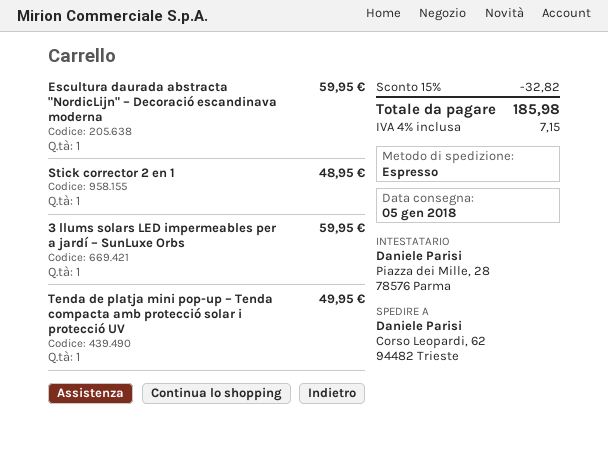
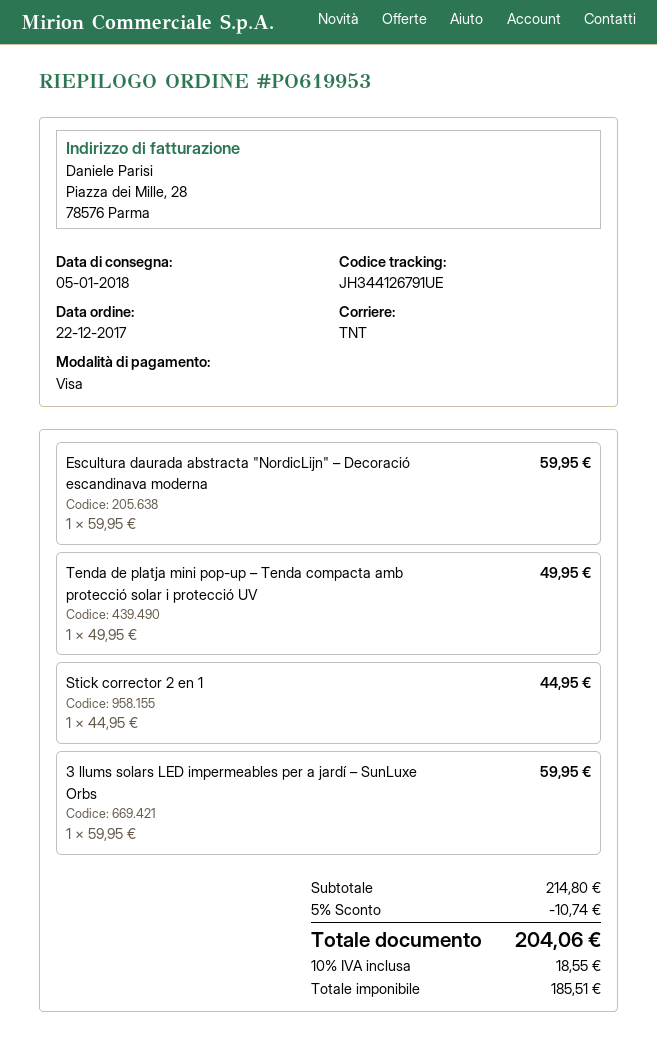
shipping method: express -> TNT
Stick corrector 2 en 1: 1 for 48.95 -> 1 for 44.95
discount: 15% = 32.82 -> 5% = 10.74
tax: 4% = 7.15 -> 10% = 18.55
total: 185.98 -> 204.06

